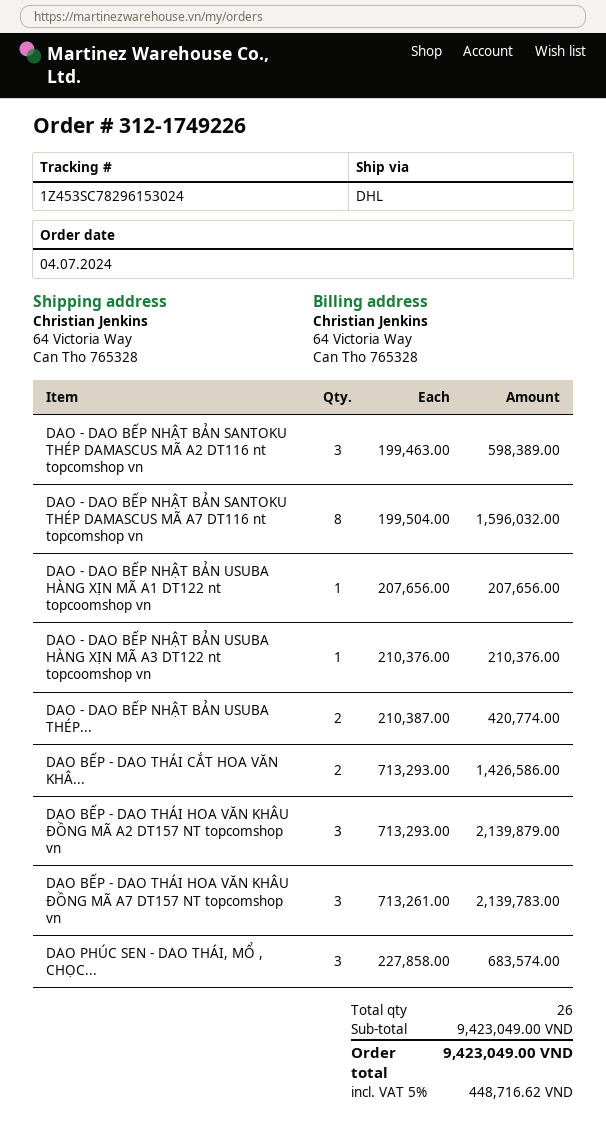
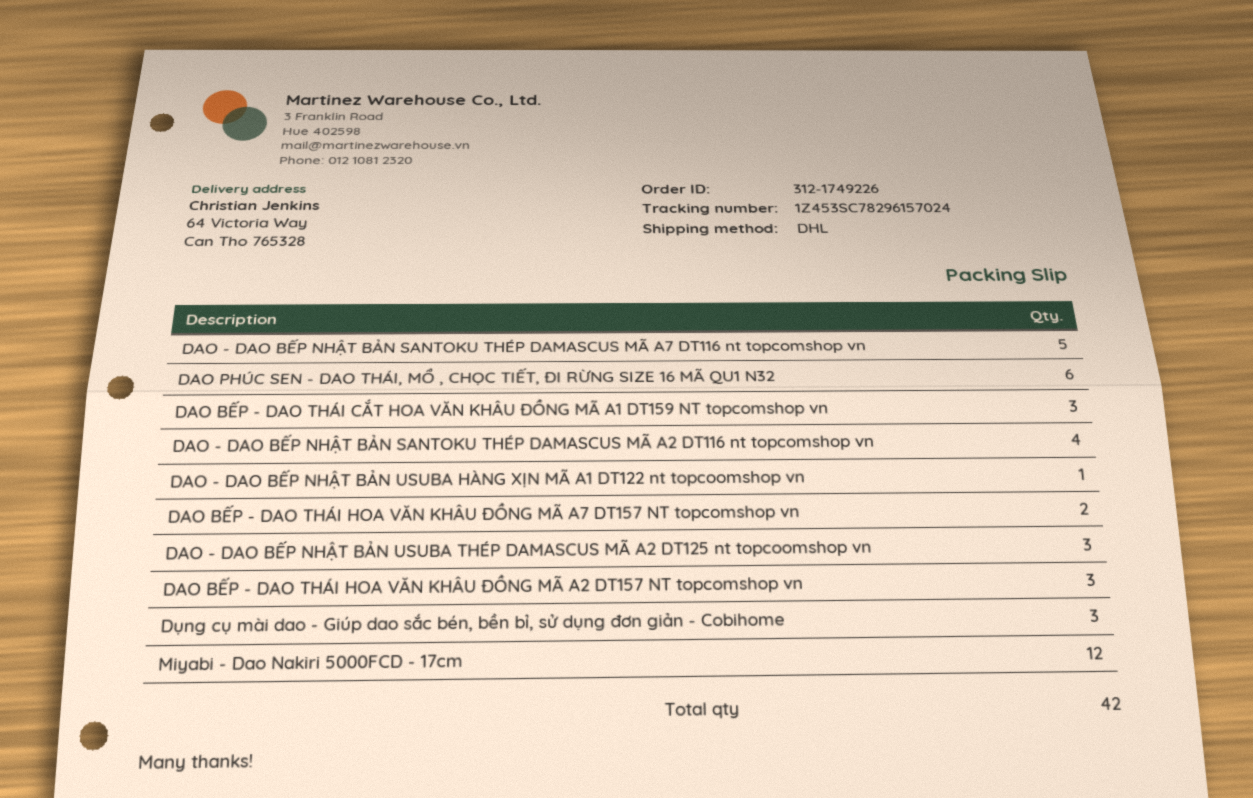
tracking number: 1Z453SC78296153024 -> 1Z453SC78296157024
DAO - DAO BẾP NHẬT BẢN SANTOKU THÉP DAMASCUS MÃ A2 DT116 nt topcomshop vn: 3 -> 4
DAO - DAO BẾP NHẬT BẢN SANTOKU THÉP DAMASCUS MÃ A7 DT116 nt topcomshop vn: 8 -> 5
DAO - DAO BẾP NHẬT BẢN USUBA HÀNG XỊN MÃ A3 DT122 nt topcoomshop vn: 1 -> none
DAO - DAO BẾP NHẬT BẢN USUBA THÉP...: 2 -> 3
DAO BẾP - DAO THÁI CẮT HOA VĂN KHÂ...: 2 -> 3
DAO BẾP - DAO THÁI HOA VĂN KHÂU ĐỒNG MÃ A7 DT157 NT topcomshop vn: 3 -> 2
DAO PHÚC SEN - DAO THÁI, MỔ , CHỌC...: 3 -> 6
Dụng cụ mài dao - Giúp dao sắc bén, bền bỉ, sử dụng đơn giản - Cobihome: none -> 3
Miyabi - Dao Nakiri 5000FCD - 17cm: none -> 12
total quantity: 26 -> 42

